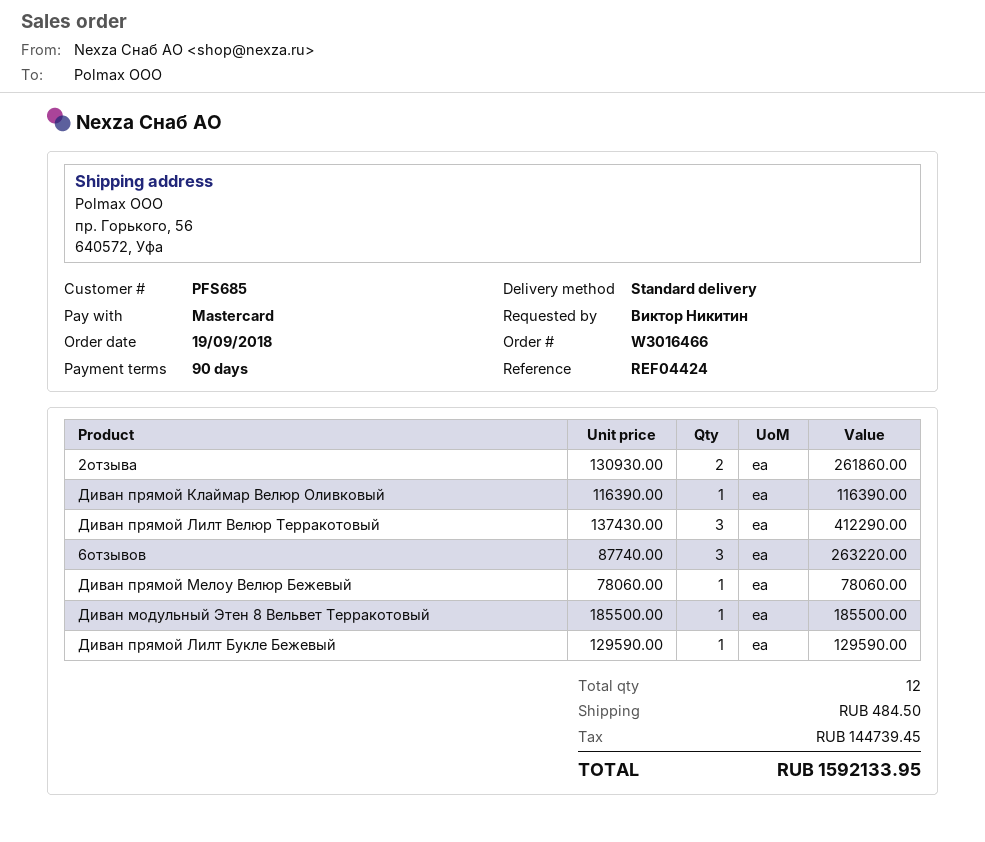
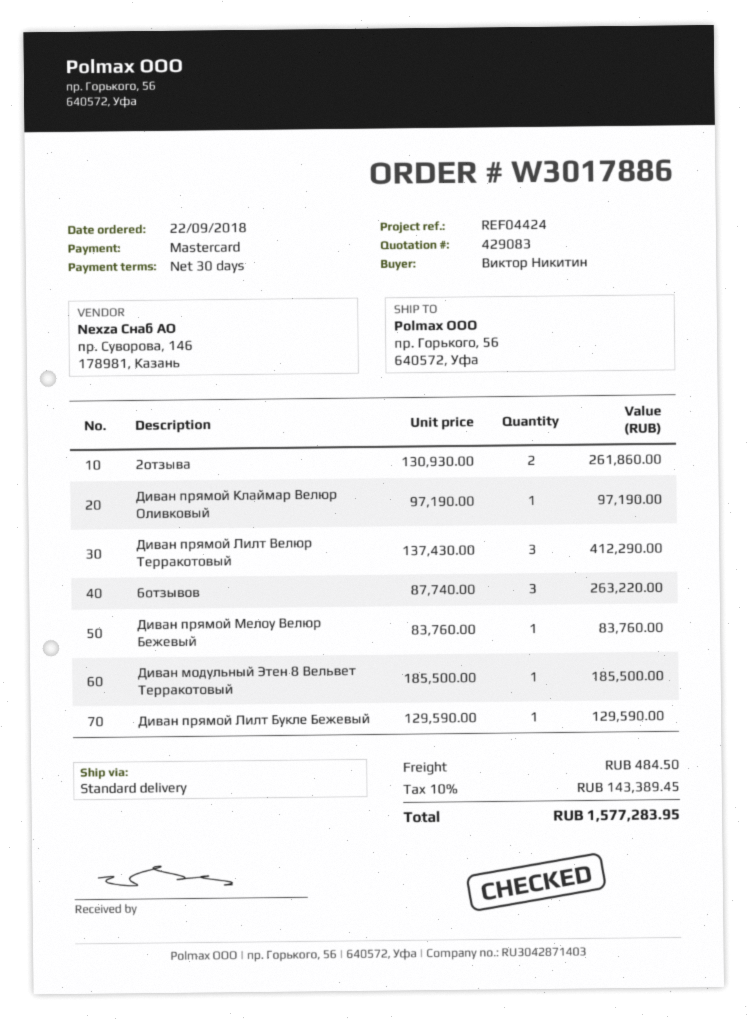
order number: W3016466 -> W3017886
order date: 2018-09-19 -> 2018-09-22
payment terms: 90 days -> 30 days
Диван прямой Клаймар Велюр Оливковый: 1 x 116390.00 = 116390.00 -> 1 x 97190.00 = 97190.00
Диван прямой Мелоу Велюр Бежевый: 1 x 78060.00 = 78060.00 -> 1 x 83760.00 = 83760.00
tax: 144739.45 -> 143389.45
total: 1592133.95 -> 1577283.95

